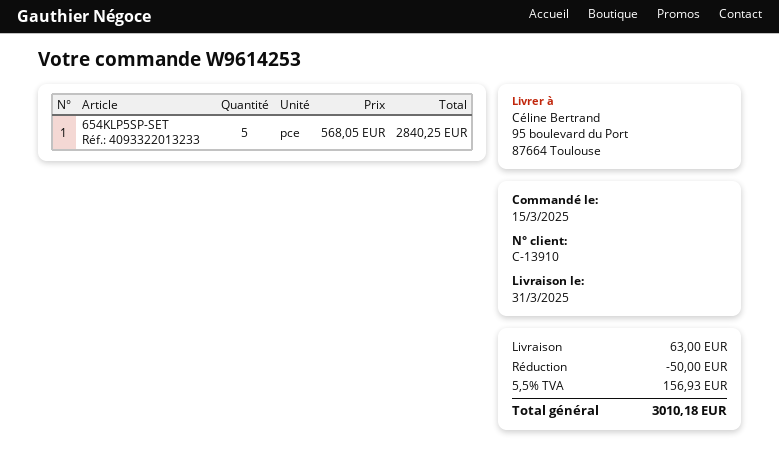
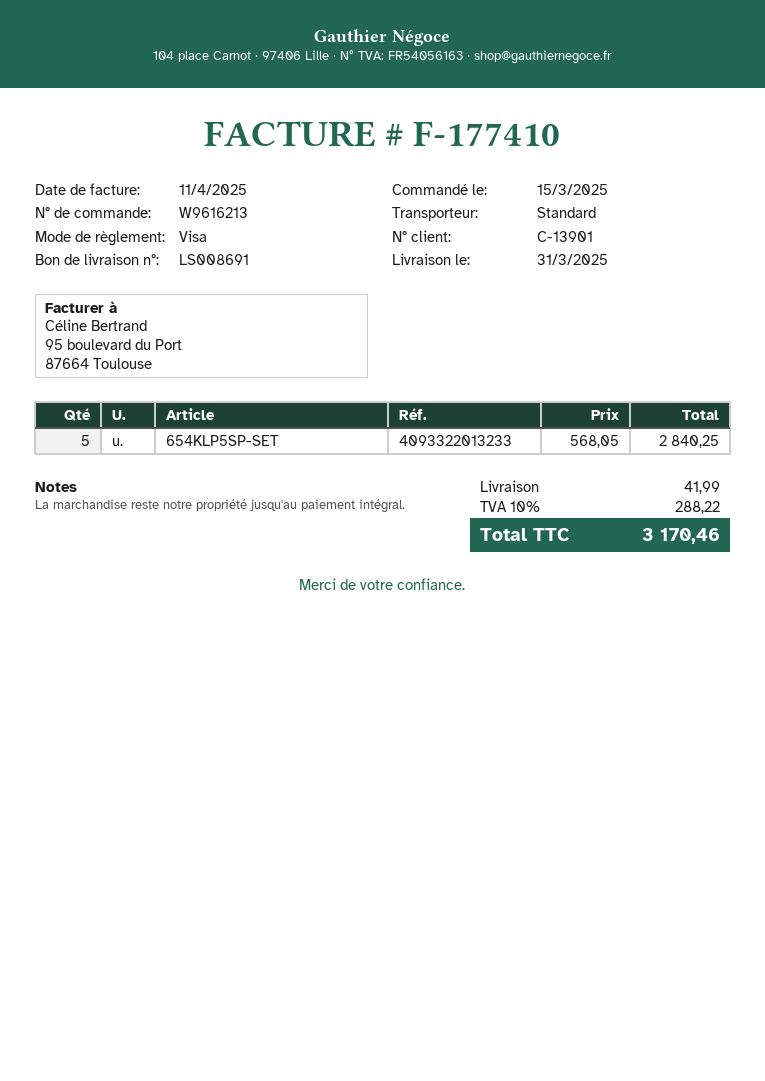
order number: W9614253 -> W9616213
customer number: C-13910 -> C-13901
discount: 50.00 -> none
shipping: 63.00 -> 41.99
tax: 5.5% = 156.93 -> 10% = 288.22
total: 3010.18 -> 3170.46

